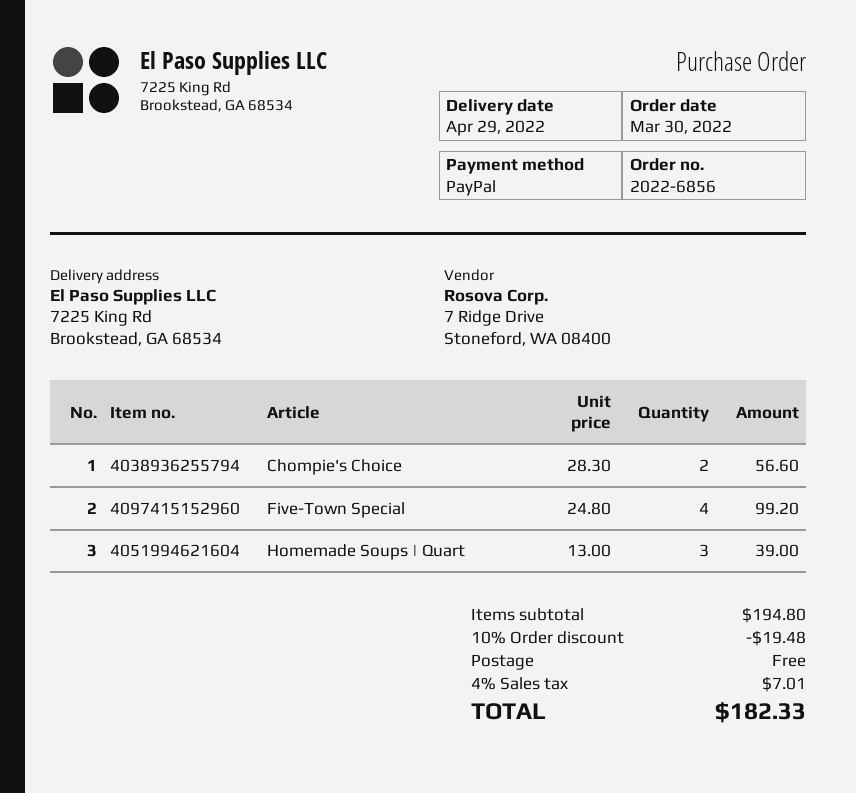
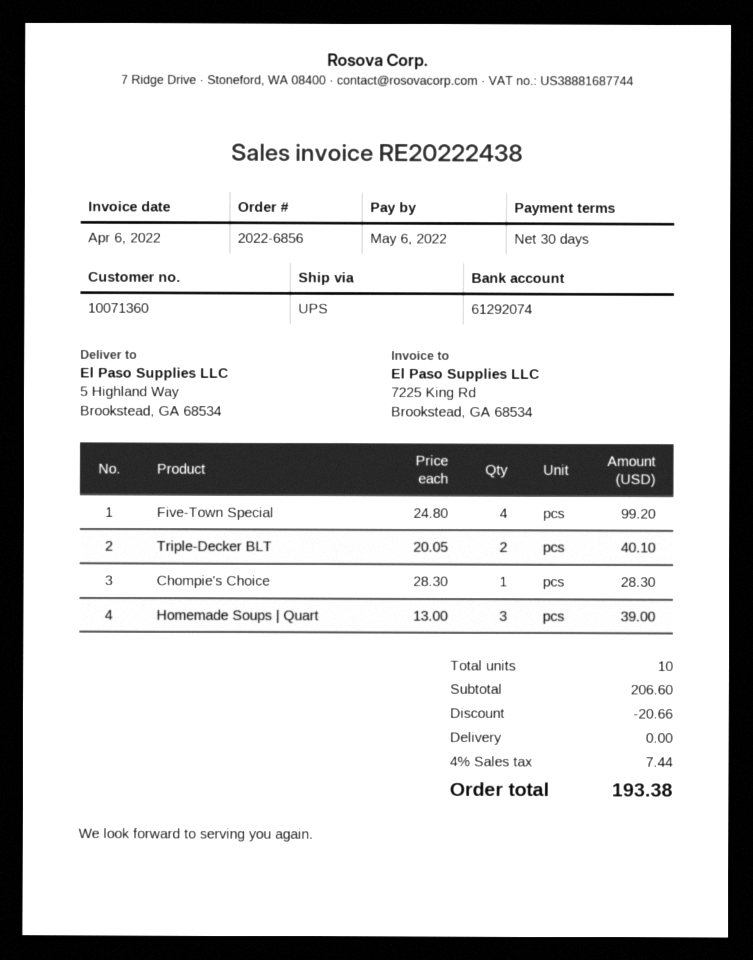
ship to: 7225 King Rd, Brookstead, GA 68534 -> 5 Highland Way, Brookstead, GA 68534
Chompie's Choice: 2 x 28.30 = 56.60 -> 1 x 28.30 = 28.30
Triple-Decker BLT: none -> 2 x 20.05 = 40.10
subtotal: 194.80 -> 206.60
discount: 19.48 -> 20.66
tax: 4% = 7.01 -> 4% = 7.44
total: 182.33 -> 193.38

